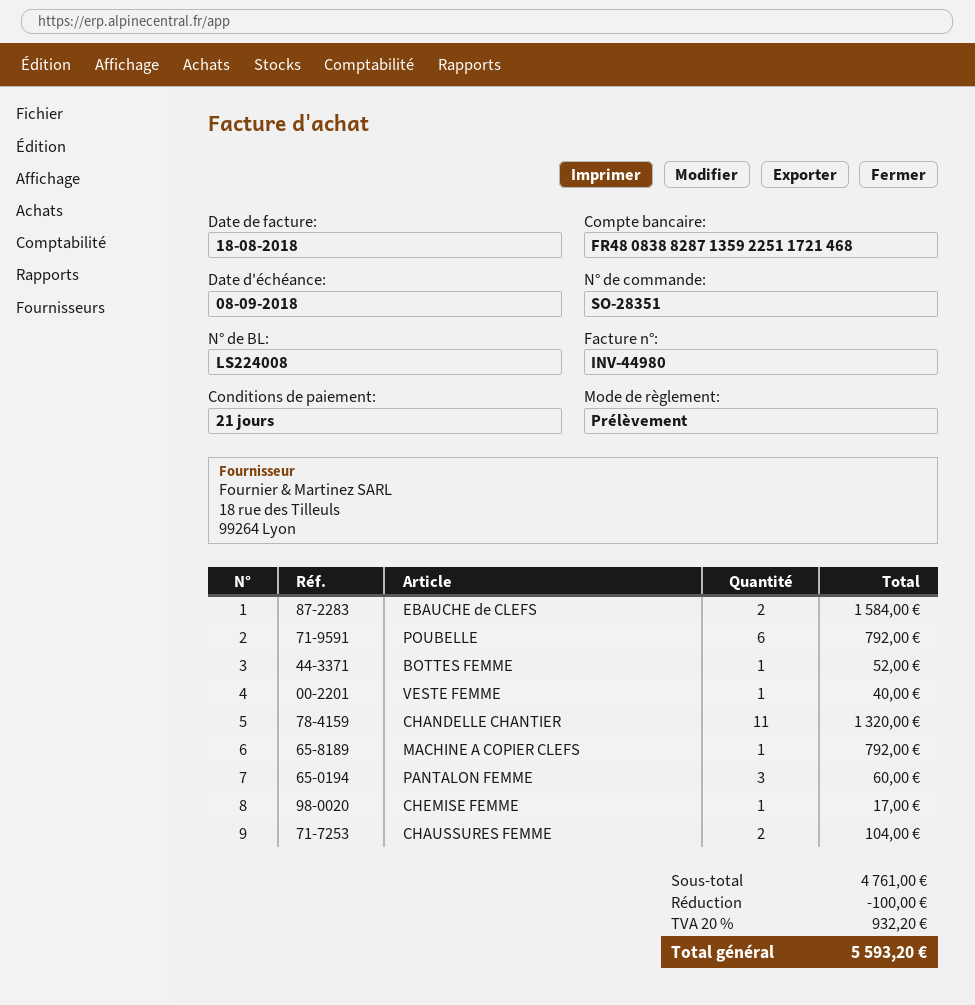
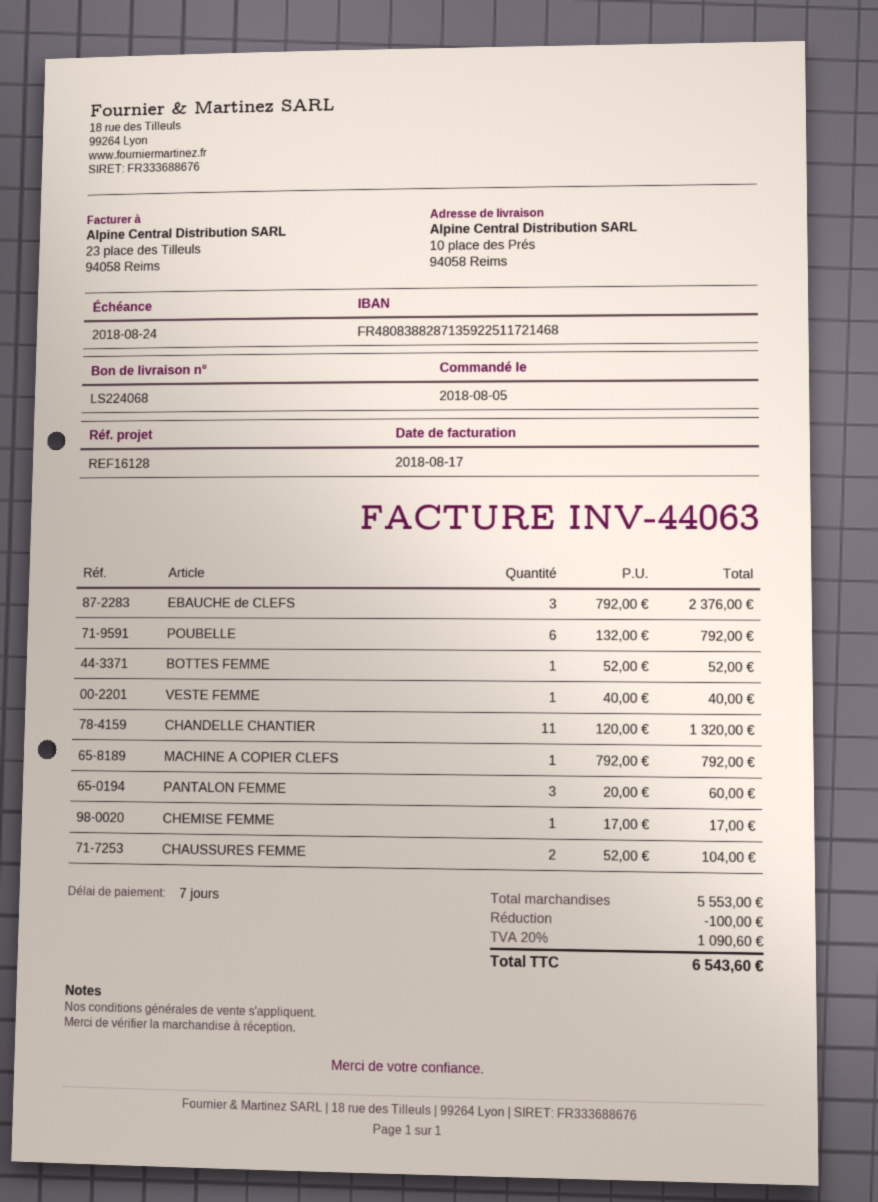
delivery note number: LS224008 -> LS224068
invoice number: INV-44980 -> INV-44063
invoice date: 2018-08-18 -> 2018-08-17
payment terms: 21 days -> 7 days
due date: 2018-09-08 -> 2018-08-24
EBAUCHE de CLEFS: 2 for 1584.00 -> 3 for 2376.00
subtotal: 4761.00 -> 5553.00
tax: 20% = 932.20 -> 20% = 1090.60
total: 5593.20 -> 6543.60

